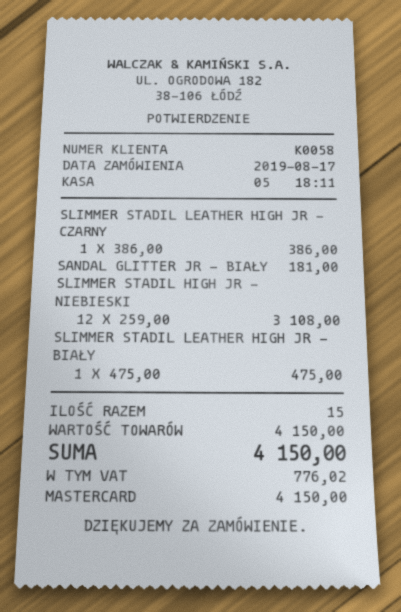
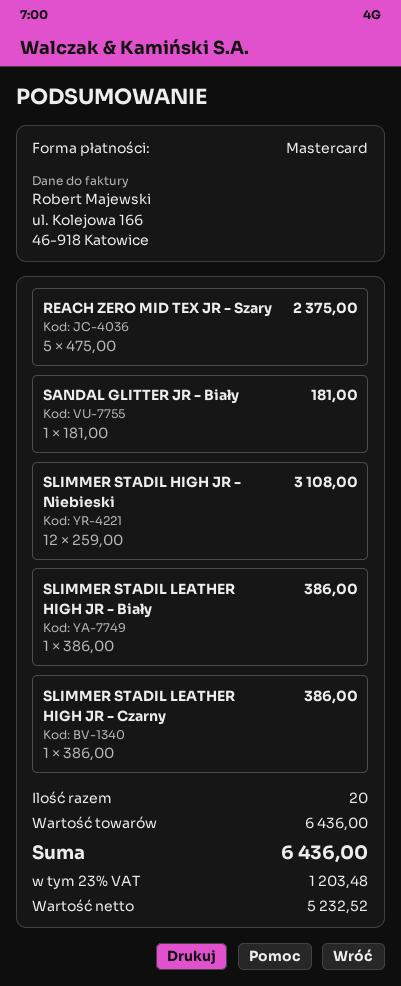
SLIMMER STADIL LEATHER HIGH JR - BIAŁY: 1 x 475.00 = 475.00 -> 1 x 386.00 = 386.00
REACH ZERO MID TEX JR - Szary: none -> 5 x 475.00 = 2375.00
total quantity: 15 -> 20
subtotal: 4150.00 -> 6436.00
tax: 776.02 -> 1203.48
total: 4150.00 -> 6436.00

